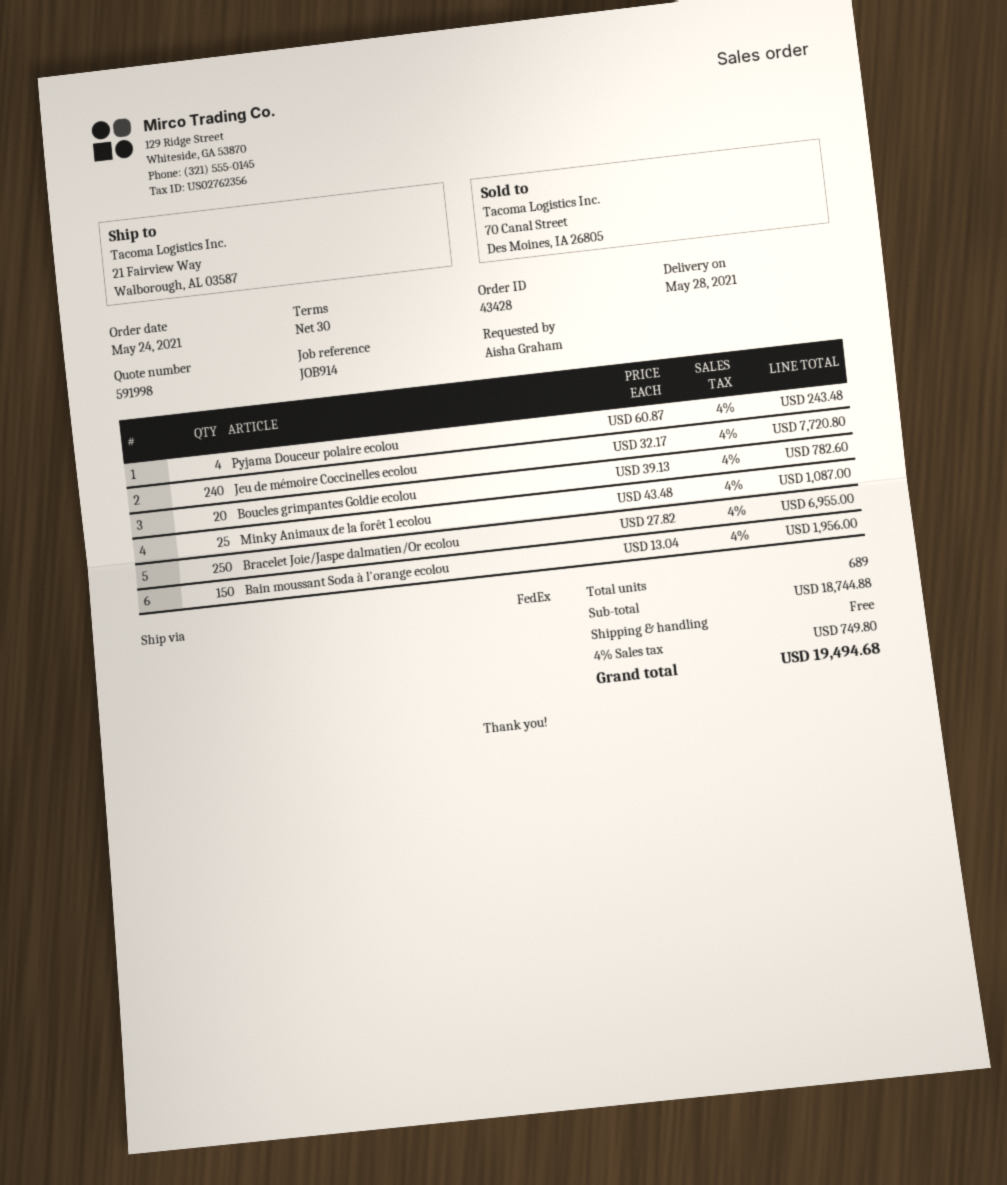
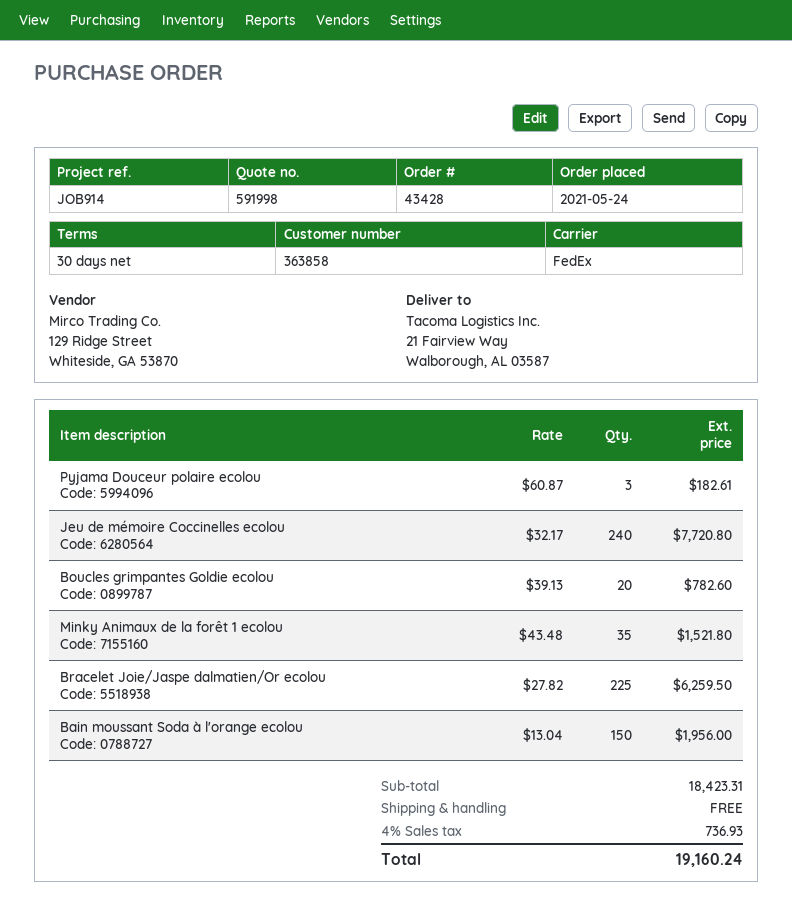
Pyjama Douceur polaire ecolou: 4 x 60.87 = 243.48 -> 3 x 60.87 = 182.61
Minky Animaux de la forêt 1 ecolou: 25 x 43.48 = 1087.00 -> 35 x 43.48 = 1521.80
Bracelet Joie/Jaspe dalmatien/Or ecolou: 250 x 27.82 = 6955.00 -> 225 x 27.82 = 6259.50
subtotal: 18744.88 -> 18423.31
tax: 4% = 749.80 -> 4% = 736.93
total: 19494.68 -> 19160.24

